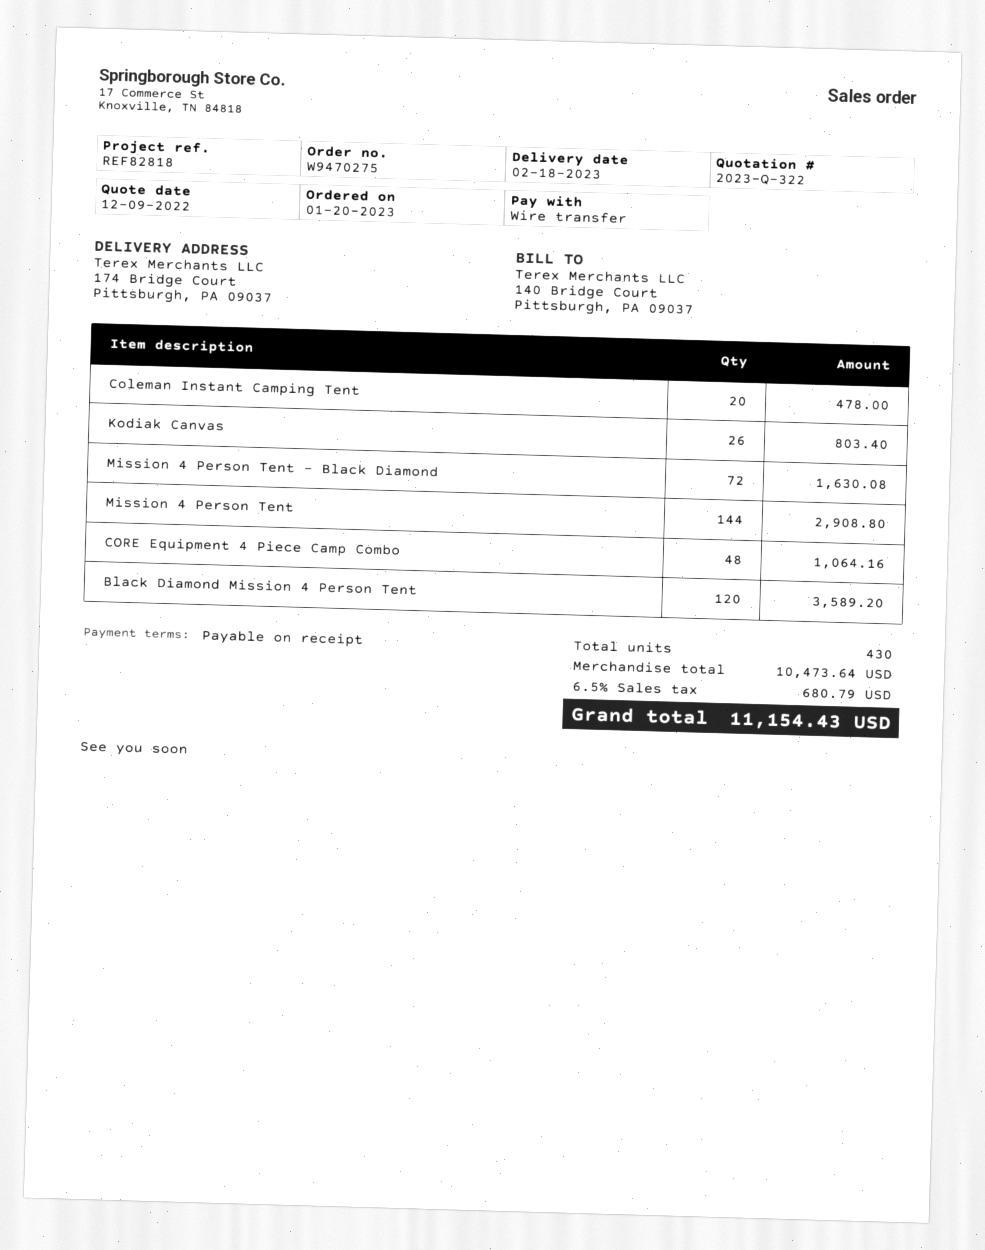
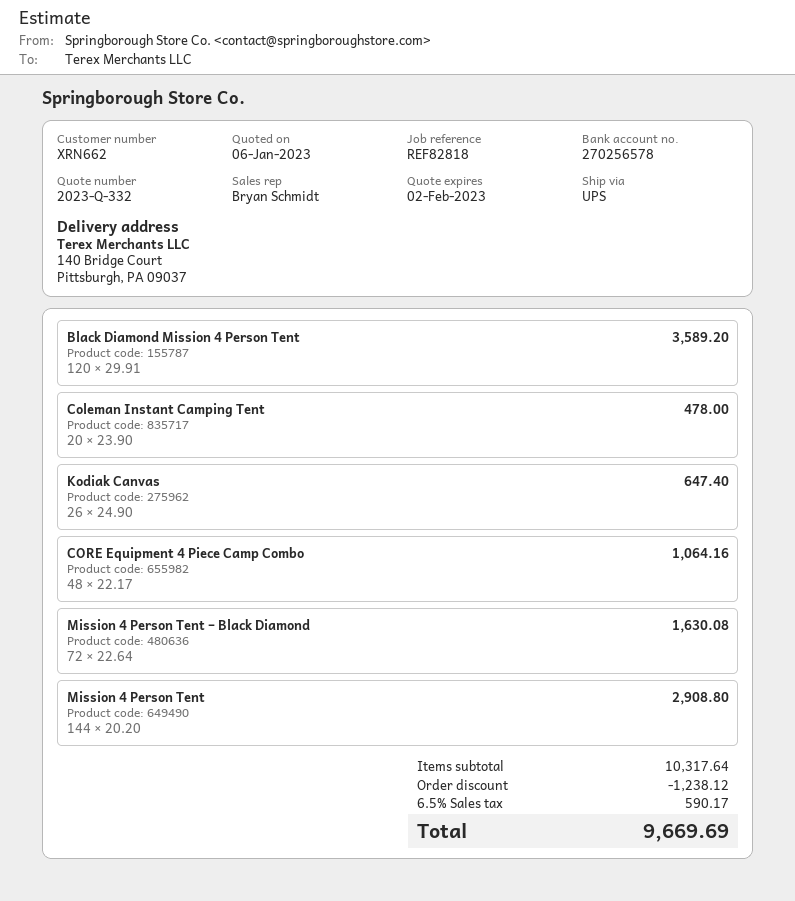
quote number: 2023-Q-322 -> 2023-Q-332
quote date: 2022-12-09 -> 2023-01-06
ship to: 174 Bridge Court, Pittsburgh, PA 09037 -> 140 Bridge Court, Pittsburgh, PA 09037
Kodiak Canvas: 26 for 803.40 -> 26 for 647.40
subtotal: 10473.64 -> 10317.64
discount: none -> 1238.12
tax: 6.5% = 680.79 -> 6.5% = 590.17
total: 11154.43 -> 9669.69

